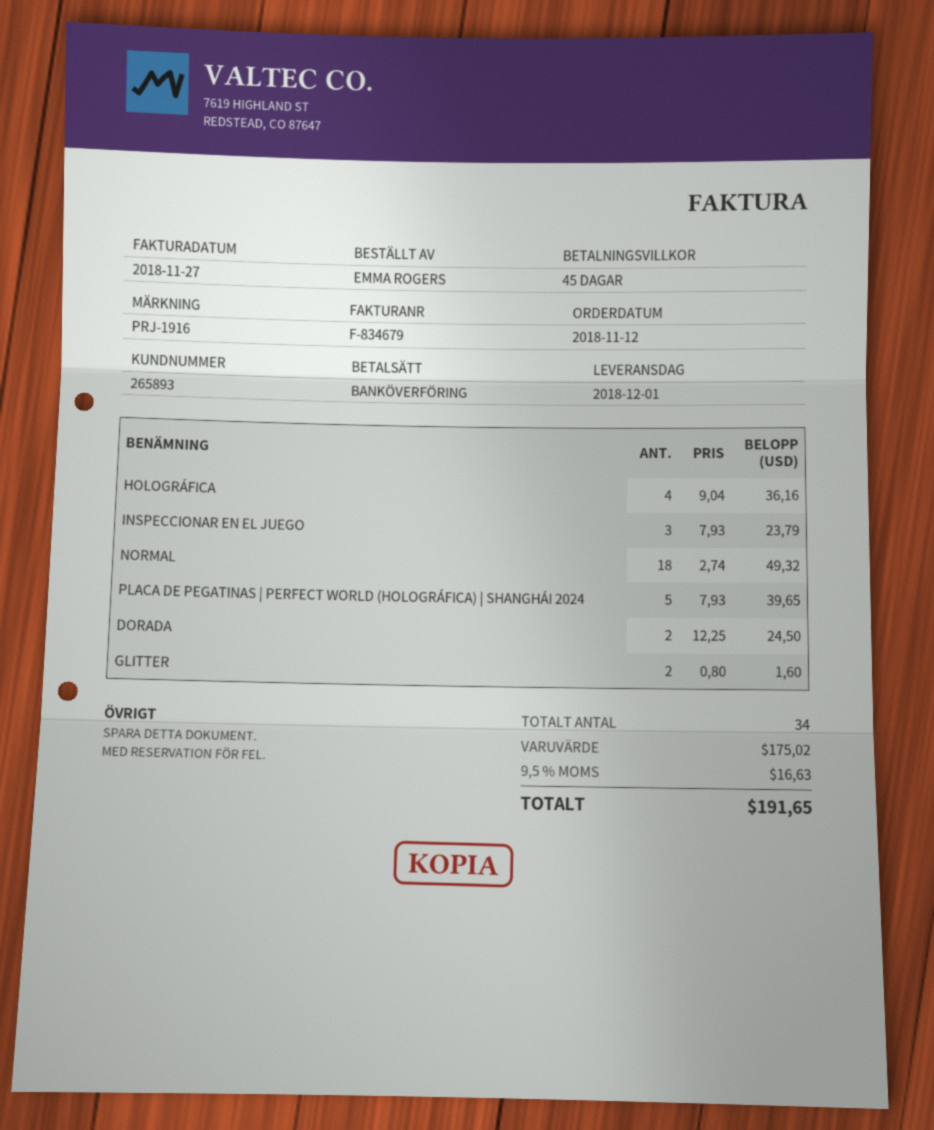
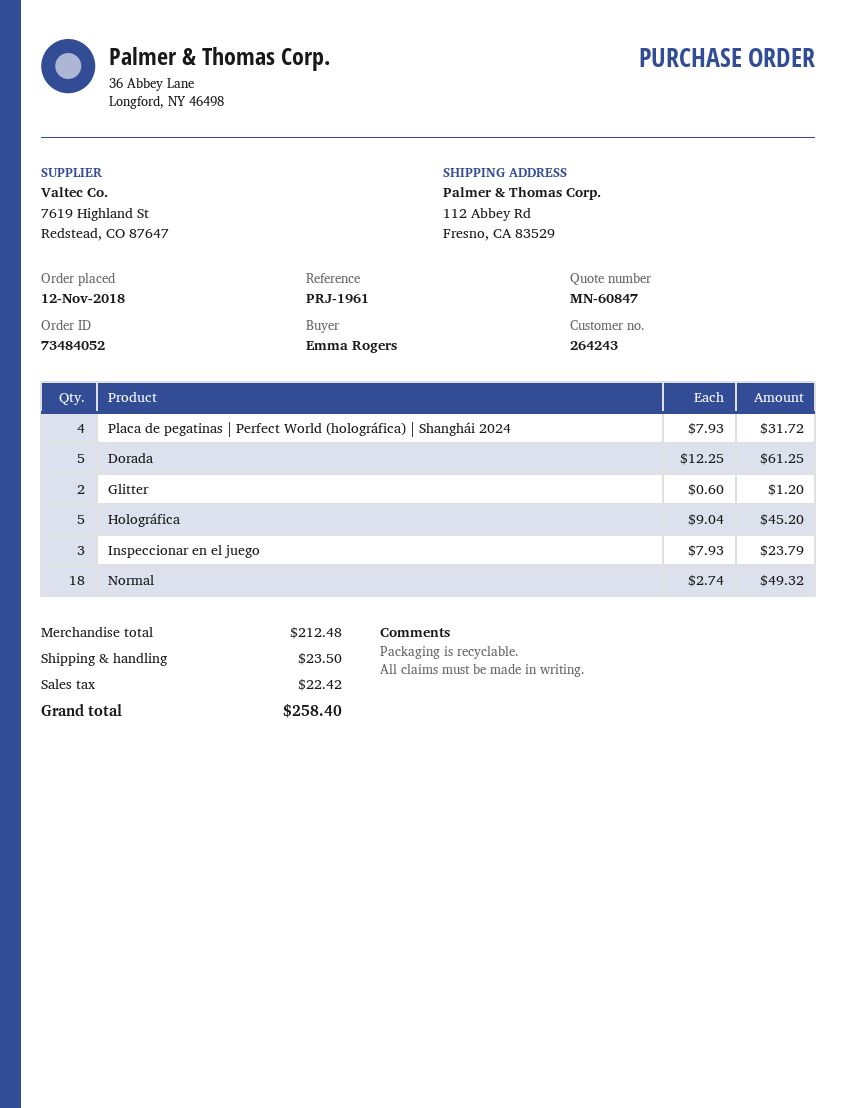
customer number: 265893 -> 264243
reference: PRJ-1916 -> PRJ-1961
HOLOGRÁFICA: 4 x 9.04 = 36.16 -> 5 x 9.04 = 45.20
PLACA DE PEGATINAS | PERFECT WORLD (HOLOGRÁFICA) | SHANGHÁI 2024: 5 x 7.93 = 39.65 -> 4 x 7.93 = 31.72
DORADA: 2 x 12.25 = 24.50 -> 5 x 12.25 = 61.25
GLITTER: 2 x 0.80 = 1.60 -> 2 x 0.60 = 1.20
subtotal: 175.02 -> 212.48
shipping: none -> 23.50
tax: 16.63 -> 22.42
total: 191.65 -> 258.40

